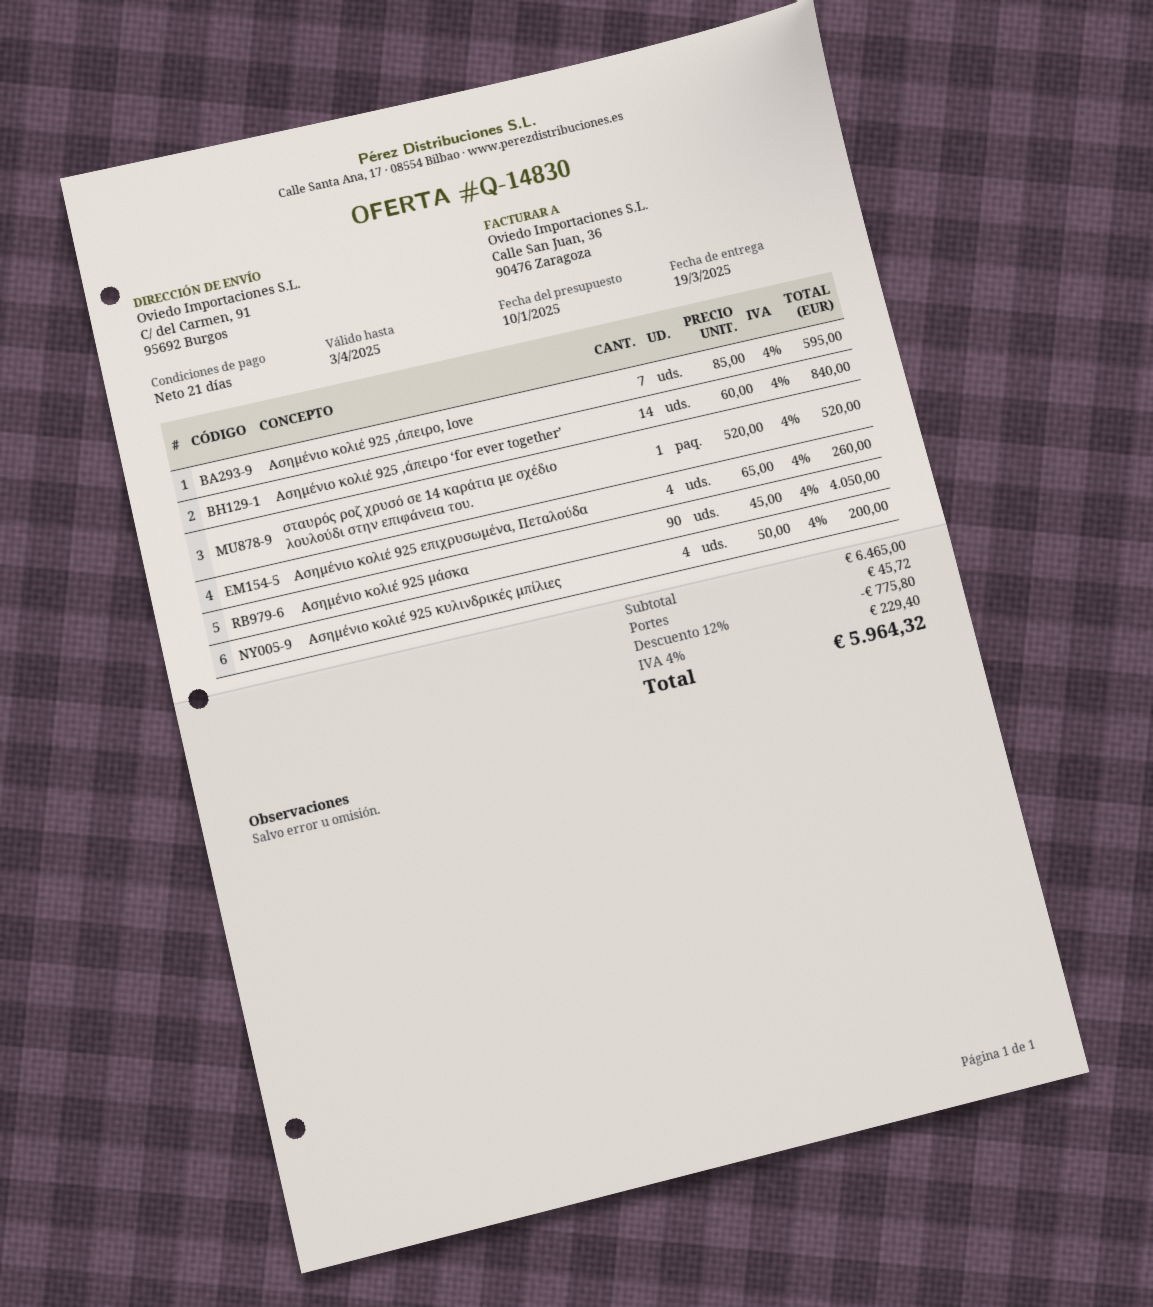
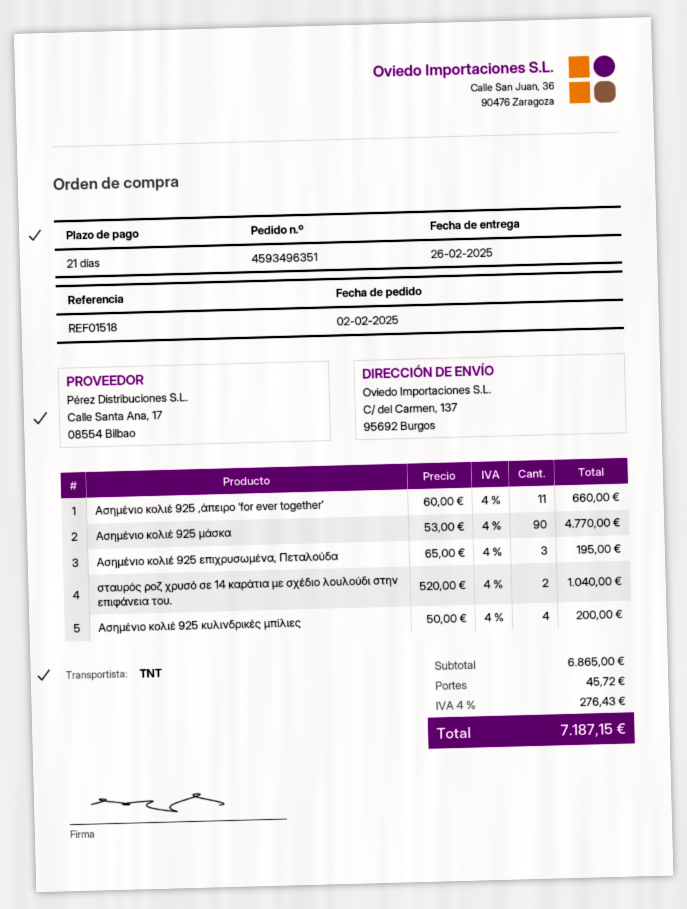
delivery date: 2025-03-19 -> 2025-02-26
ship to: C/ del Carmen, 91, 95692 Burgos -> C/ del Carmen, 137, 95692 Burgos
Ασημένιο κολιέ 925 ,άπειρο, love: 7 x 85.00 = 595.00 -> none
Ασημένιο κολιέ 925 ,άπειρο ‘for ever together’: 14 x 60.00 = 840.00 -> 11 x 60.00 = 660.00
σταυρός ροζ χρυσό σε 14 καράτια με σχέδιο λουλούδι στην επιφάνεια του.: 1 x 520.00 = 520.00 -> 2 x 520.00 = 1040.00
Ασημένιο κολιέ 925 επιχρυσωμένα, Πεταλούδα: 4 x 65.00 = 260.00 -> 3 x 65.00 = 195.00
Ασημένιο κολιέ 925 μάσκα: 90 x 45.00 = 4050.00 -> 90 x 53.00 = 4770.00
subtotal: 6465.00 -> 6865.00
discount: 12% = 775.80 -> none
tax: 4% = 229.40 -> 4% = 276.43
total: 5964.32 -> 7187.15

